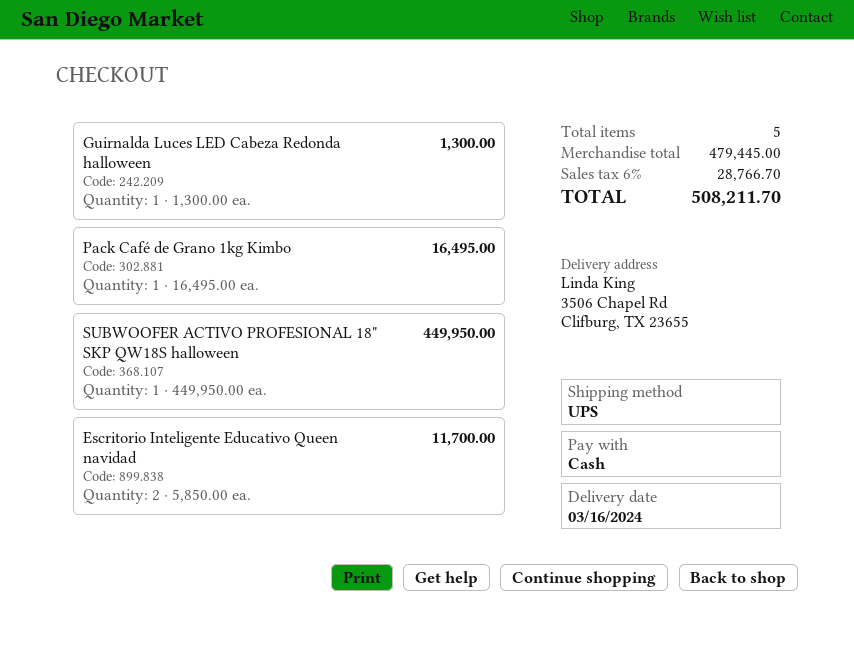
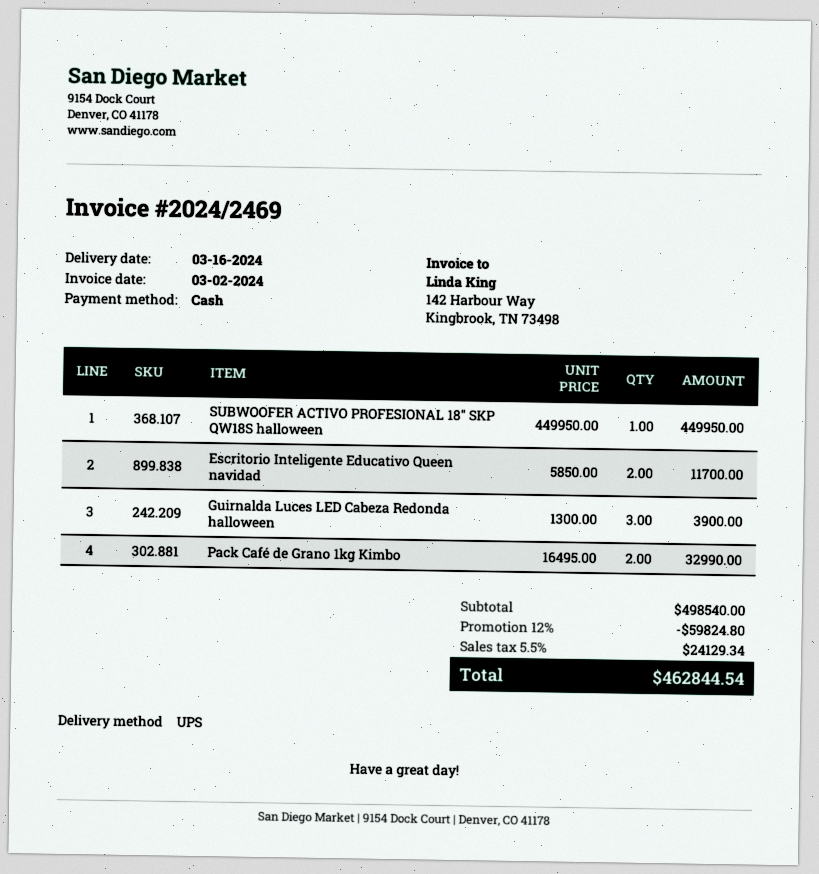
Guirnalda Luces LED Cabeza Redonda halloween: 1 x 1300.00 = 1300.00 -> 3 x 1300.00 = 3900.00
Pack Café de Grano 1kg Kimbo: 1 x 16495.00 = 16495.00 -> 2 x 16495.00 = 32990.00
subtotal: 479445.00 -> 498540.00
discount: none -> 12% = 59824.80
tax: 6% = 28766.70 -> 5.5% = 24129.34
total: 508211.70 -> 462844.54

